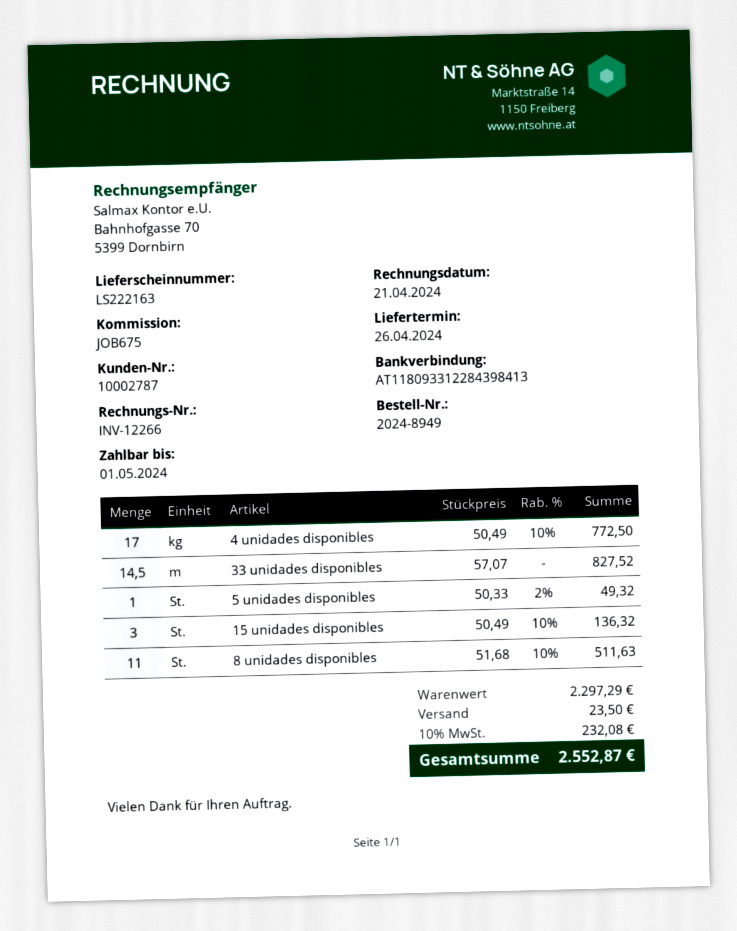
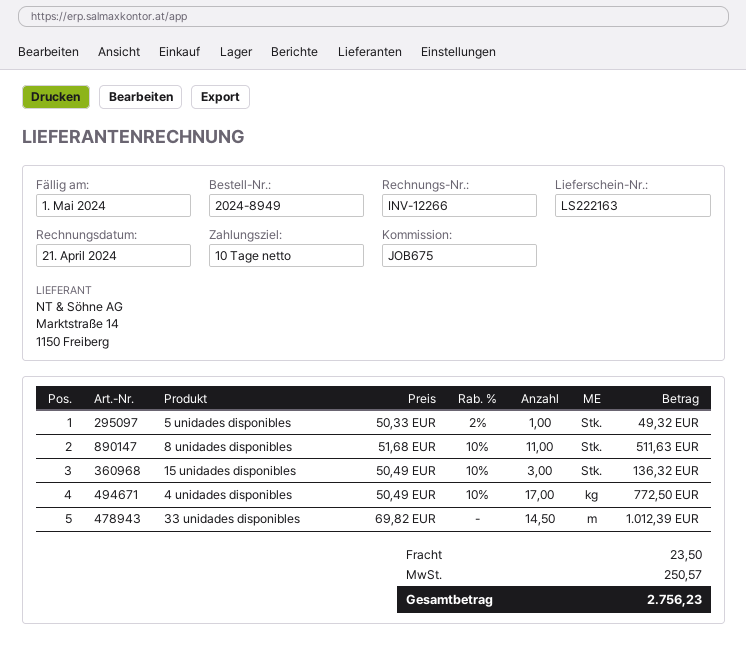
33 unidades disponibles: 14.5 x 57.07 = 827.52 -> 14.5 x 69.82 = 1012.39
tax: 232.08 -> 250.57
total: 2552.87 -> 2756.23

